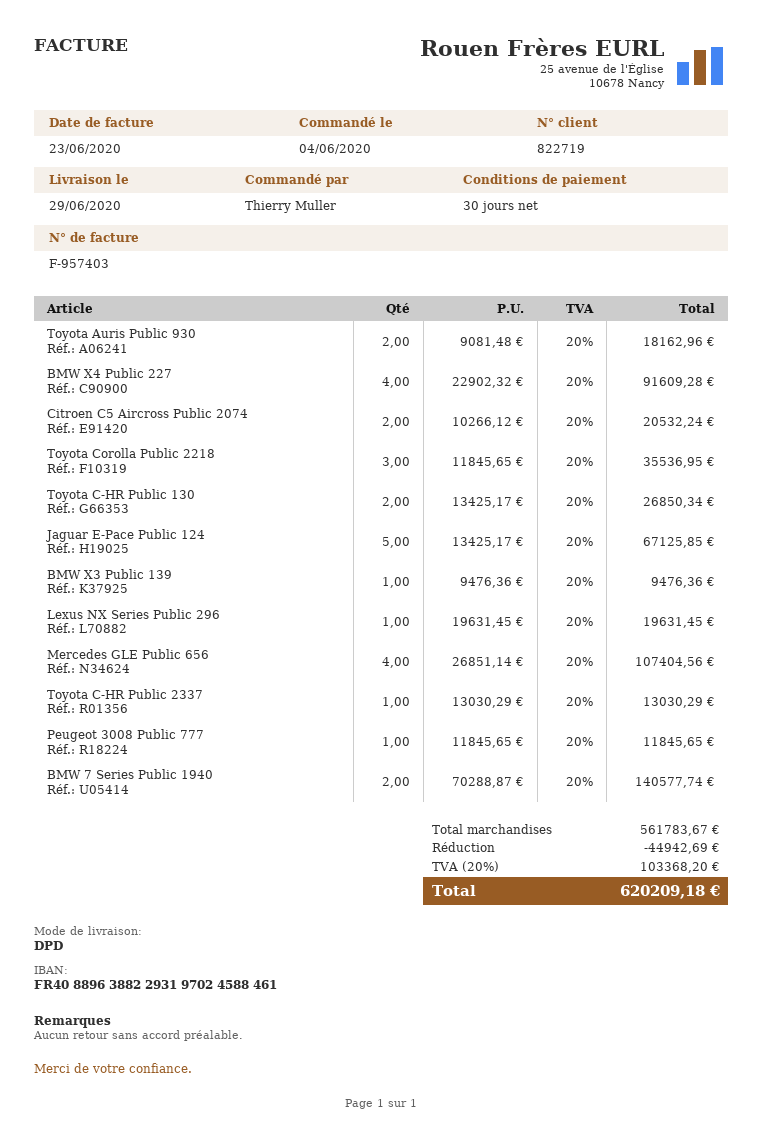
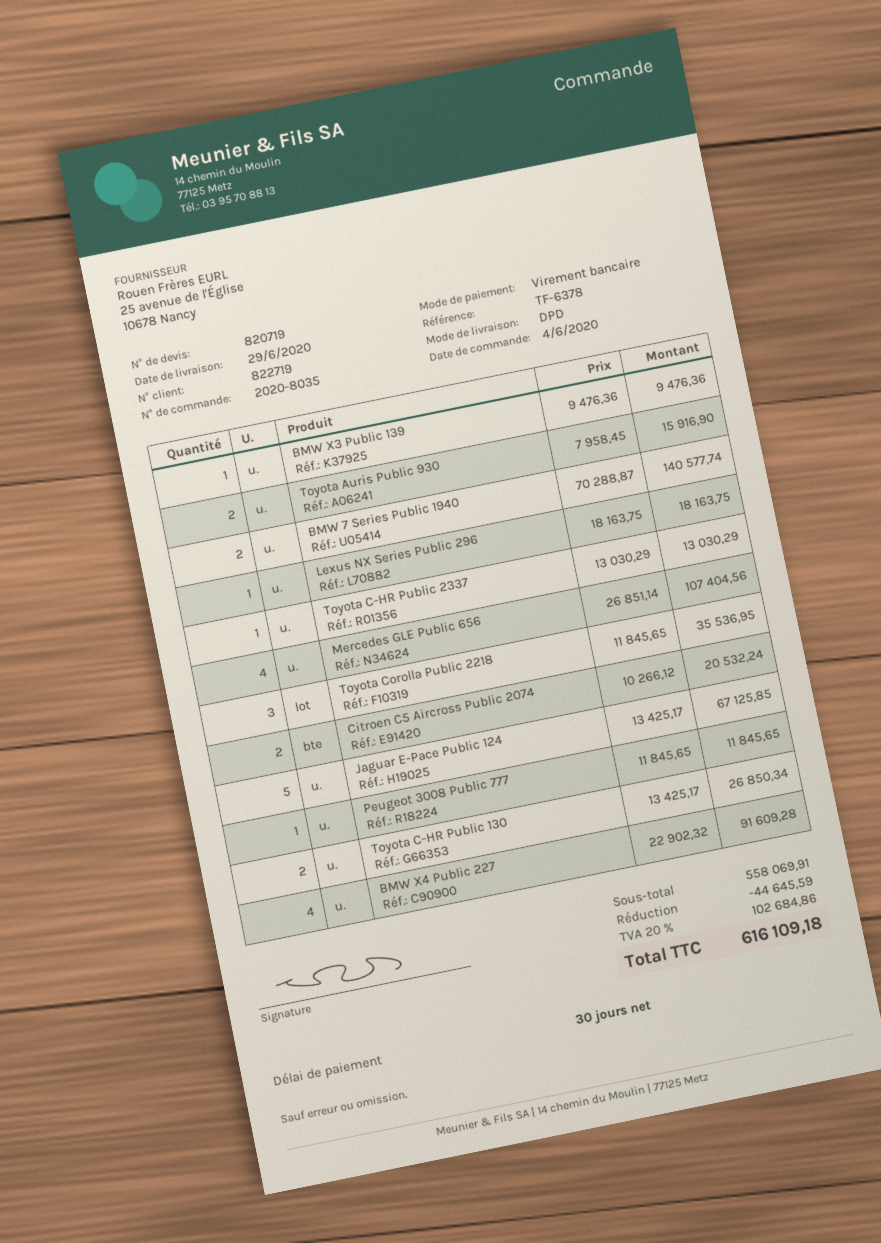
Toyota Auris Public 930: 2 x 9081.48 = 18162.96 -> 2 x 7958.45 = 15916.90
Lexus NX Series Public 296: 1 x 19631.45 = 19631.45 -> 1 x 18163.75 = 18163.75
subtotal: 561783.67 -> 558069.91
discount: 44942.69 -> 44645.59
tax: 20% = 103368.20 -> 20% = 102684.86
total: 620209.18 -> 616109.18

